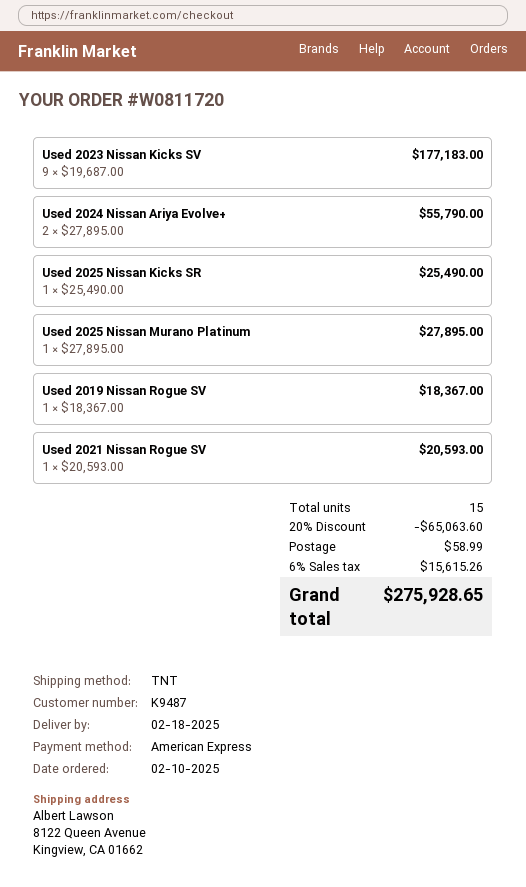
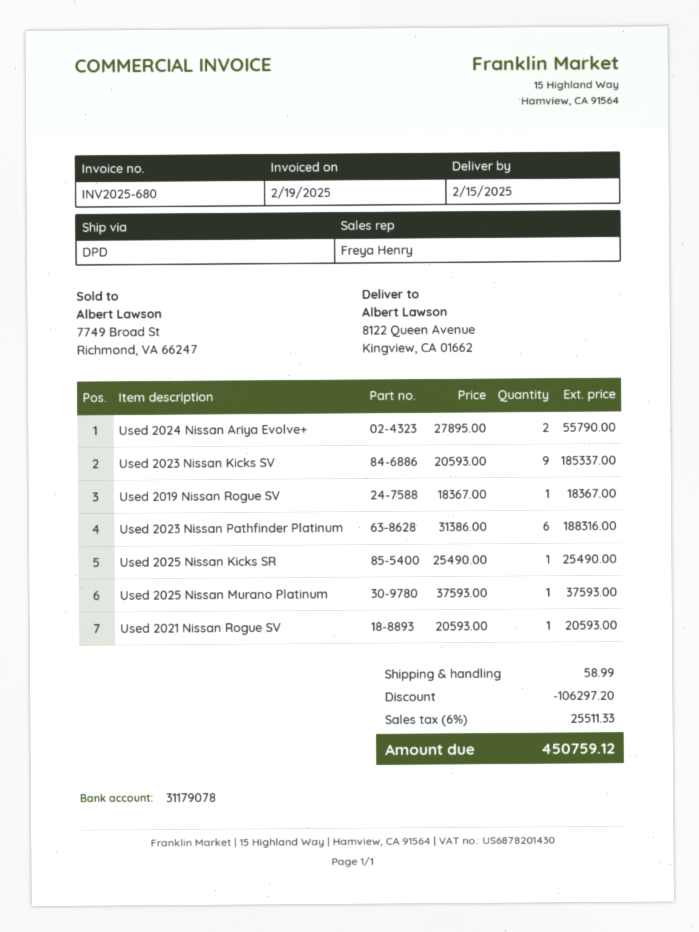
delivery date: 2025-02-18 -> 2025-02-15
shipping method: TNT -> DPD
Used 2023 Nissan Kicks SV: 9 x 19687.00 = 177183.00 -> 9 x 20593.00 = 185337.00
Used 2025 Nissan Murano Platinum: 1 x 27895.00 = 27895.00 -> 1 x 37593.00 = 37593.00
Used 2023 Nissan Pathfinder Platinum: none -> 6 x 31386.00 = 188316.00
discount: 65063.60 -> 106297.20
tax: 6% = 15615.26 -> 6% = 25511.33
total: 275928.65 -> 450759.12

